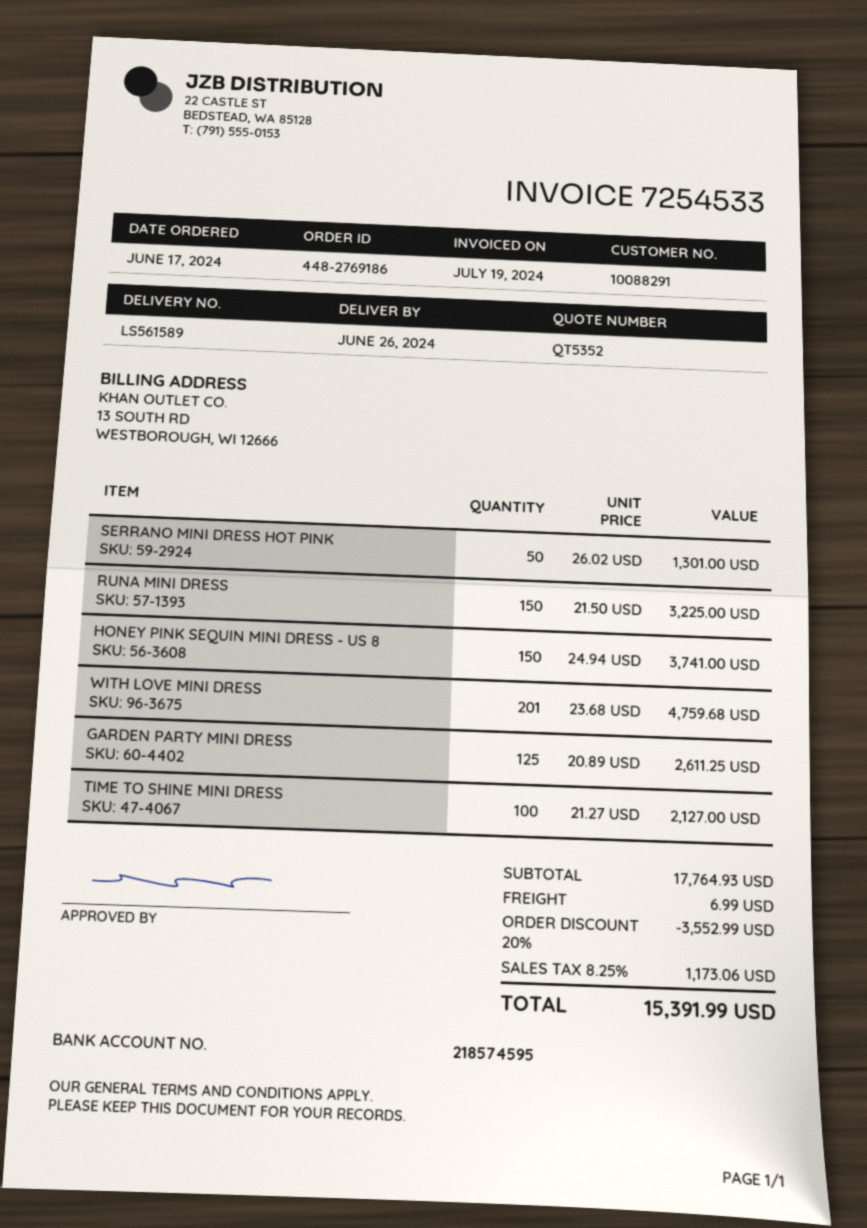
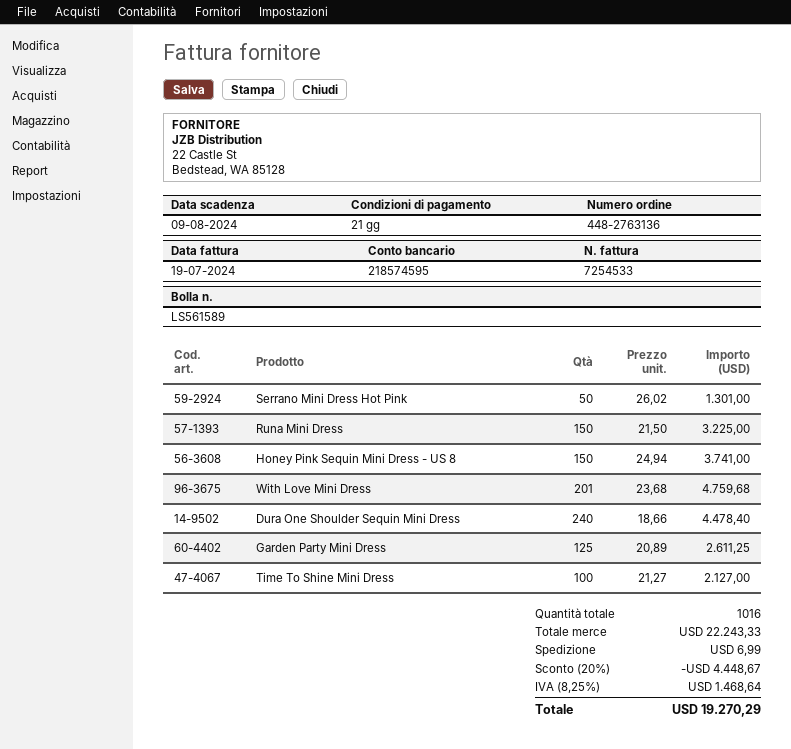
order number: 448-2769186 -> 448-2763136
Dura One Shoulder Sequin Mini Dress: none -> 240 x 18.66 = 4478.40
subtotal: 17764.93 -> 22243.33
discount: 20% = 3552.99 -> 20% = 4448.67
tax: 8.25% = 1173.06 -> 8.25% = 1468.64
total: 15391.99 -> 19270.29

